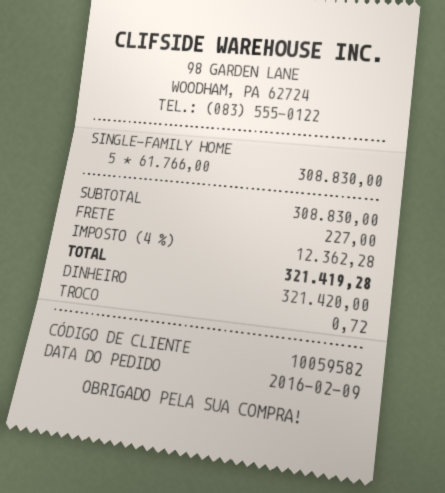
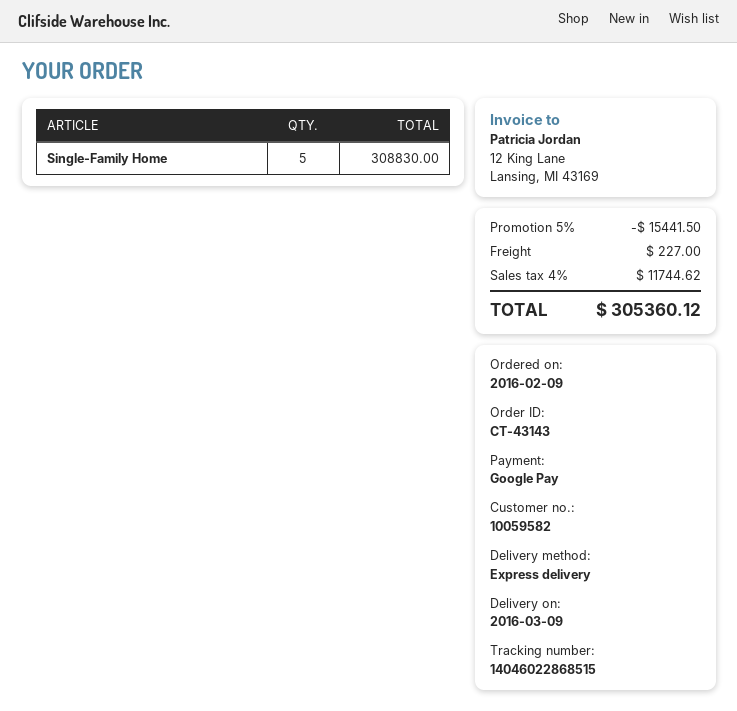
payment method: cash -> Google Pay
discount: none -> 5% = 15441.50
tax: 4% = 12362.28 -> 4% = 11744.62
total: 321419.28 -> 305360.12

